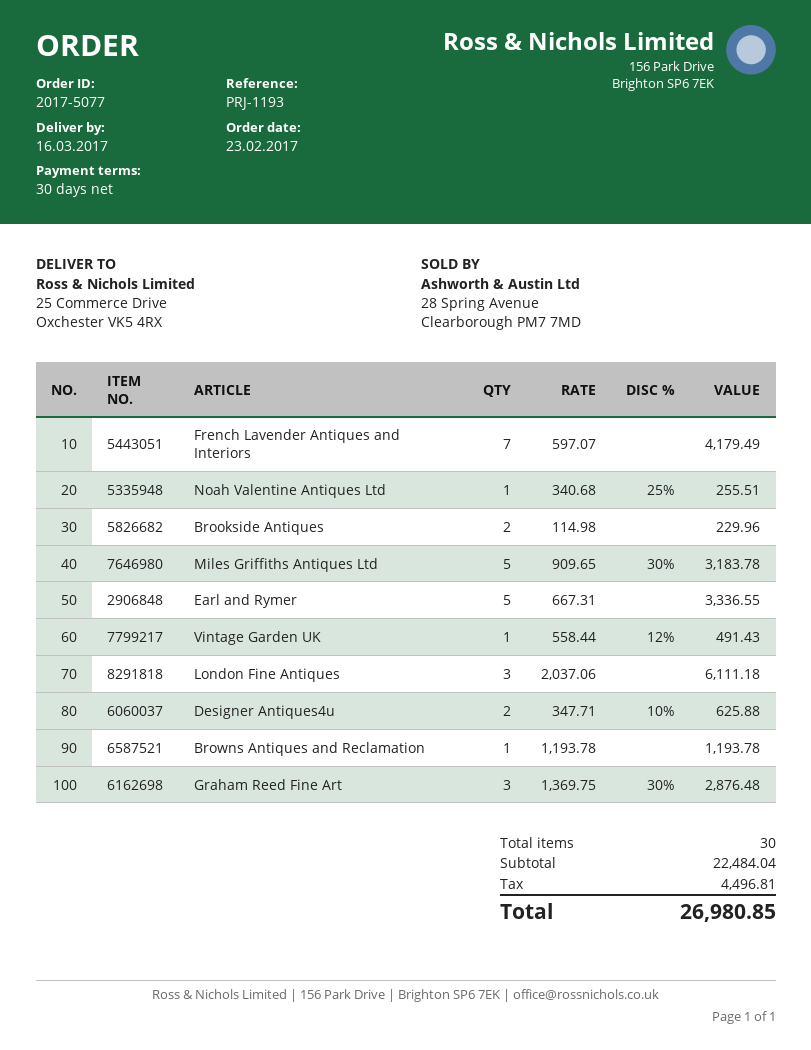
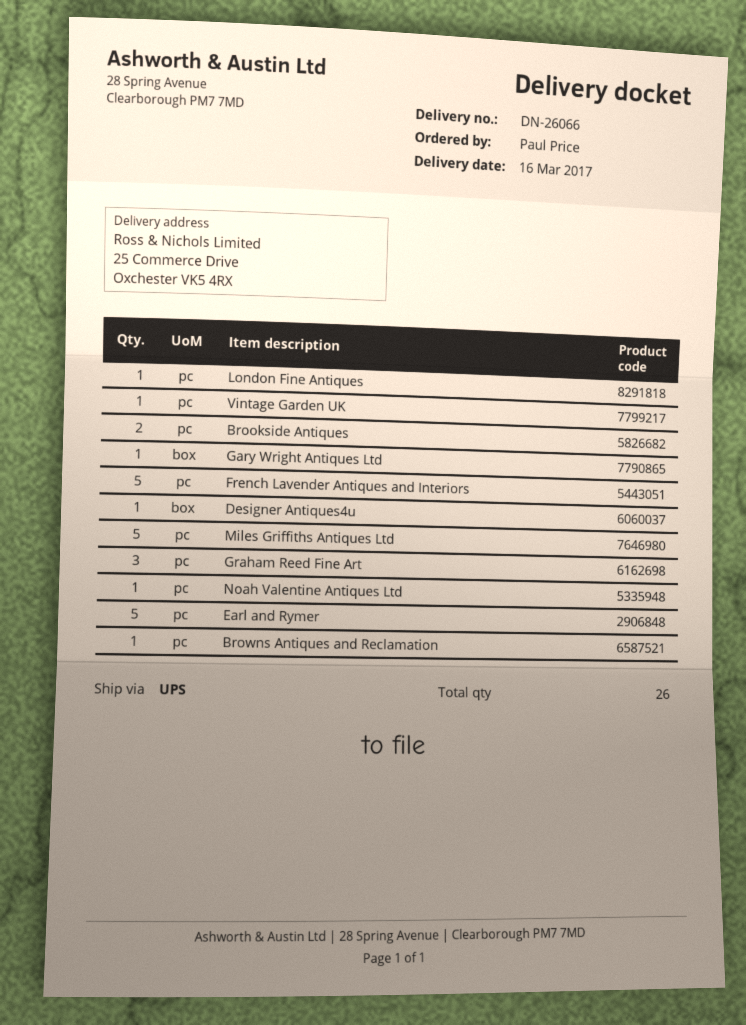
French Lavender Antiques and Interiors: 7 -> 5
London Fine Antiques: 3 -> 1
Designer Antiques4u: 2 -> 1
Gary Wright Antiques Ltd: none -> 1
total quantity: 30 -> 26

